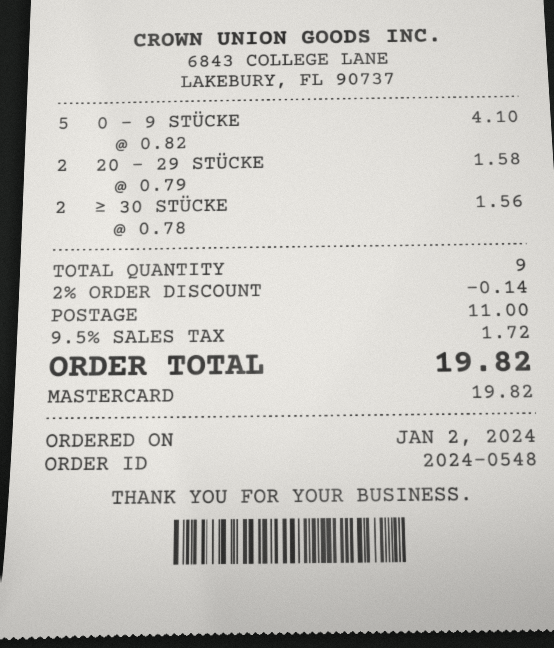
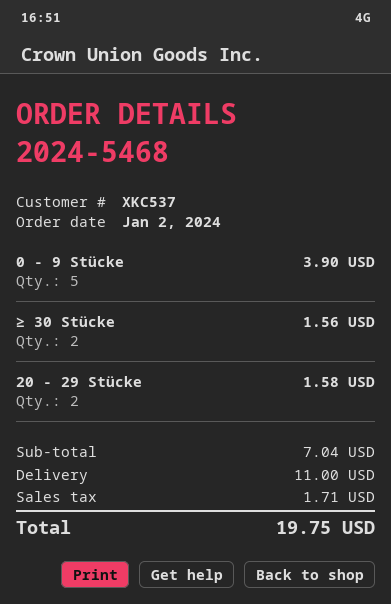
order number: 2024-0548 -> 2024-5468
0 - 9 STÜCKE: 5 for 4.10 -> 5 for 3.90
discount: 2% = 0.14 -> none
tax: 1.72 -> 1.71
total: 19.82 -> 19.75

